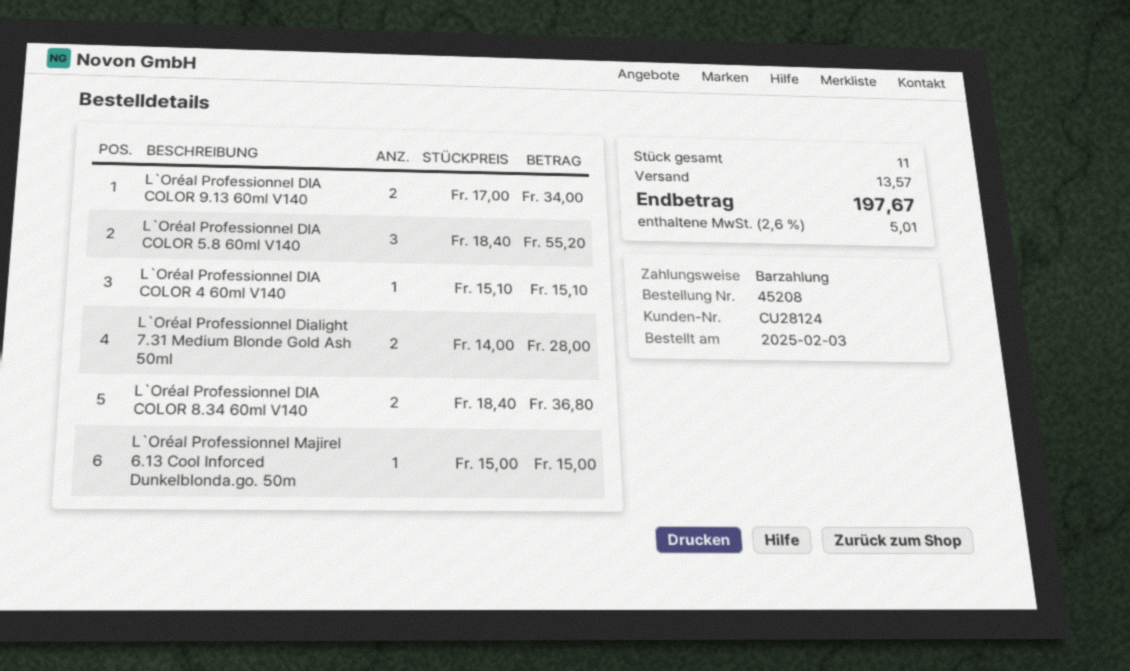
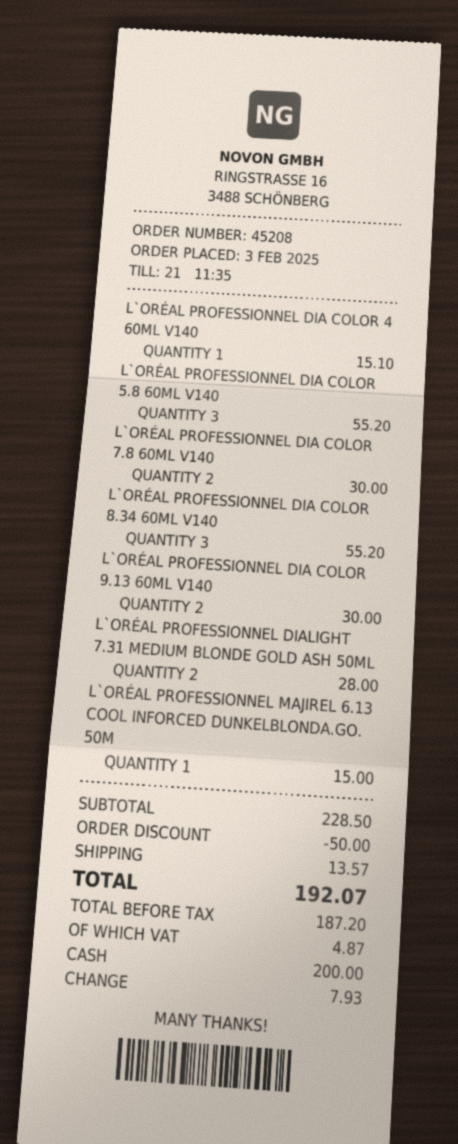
L`Oréal Professionnel DIA COLOR 9.13 60ml V140: 2 for 34.00 -> 2 for 30.00
L`Oréal Professionnel DIA COLOR 8.34 60ml V140: 2 for 36.80 -> 3 for 55.20
L`ORÉAL PROFESSIONNEL DIA COLOR 7.8 60ML V140: none -> 2 for 30.00
discount: none -> 50.00
tax: 5.01 -> 4.87
total: 197.67 -> 192.07

